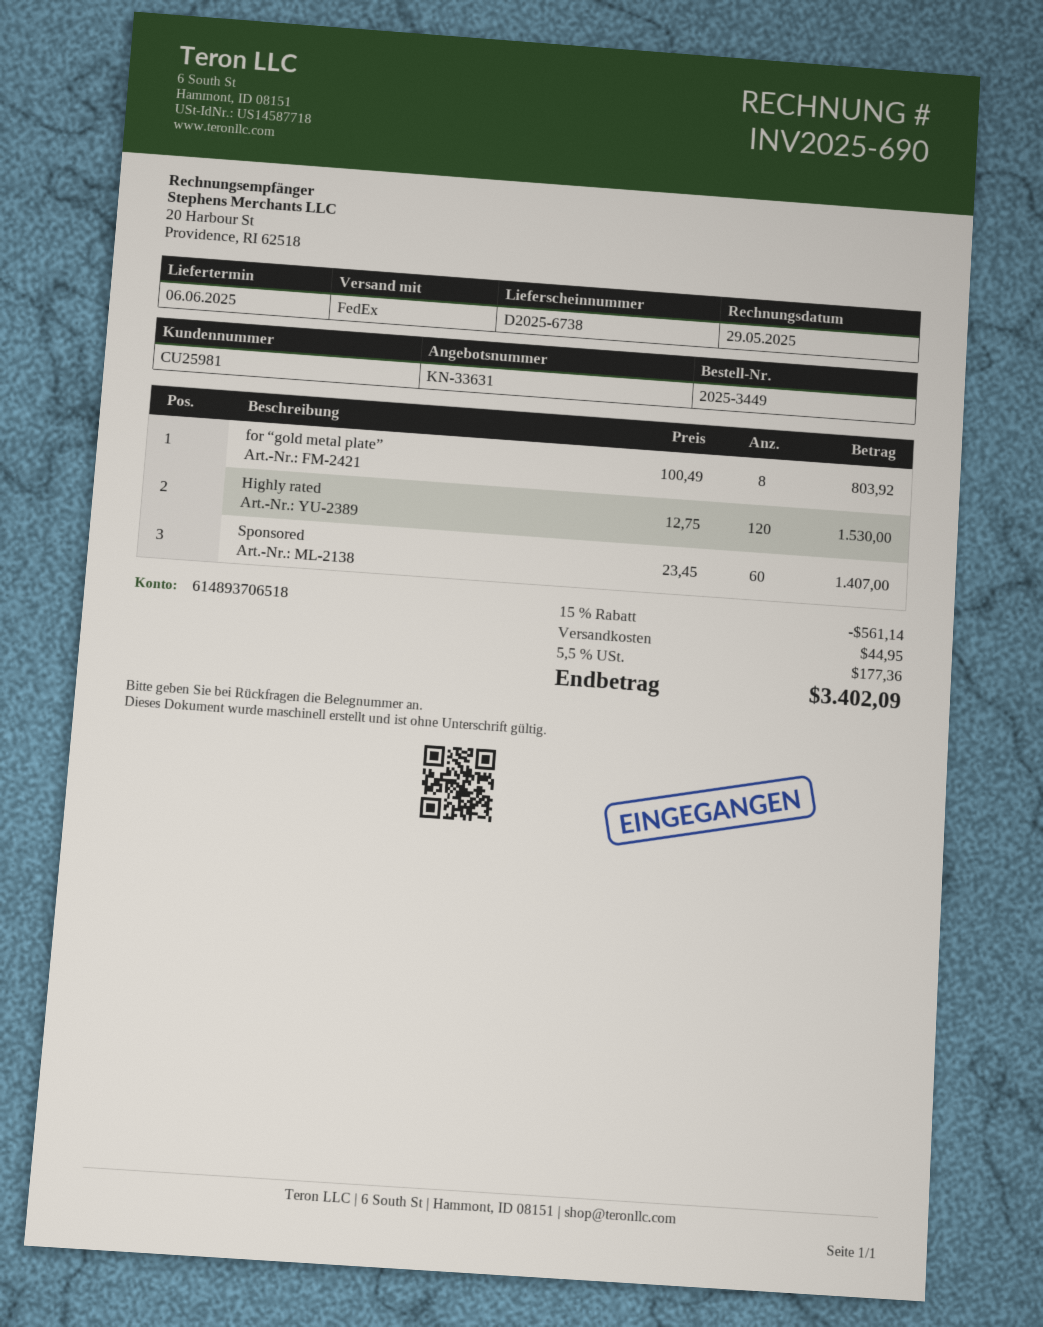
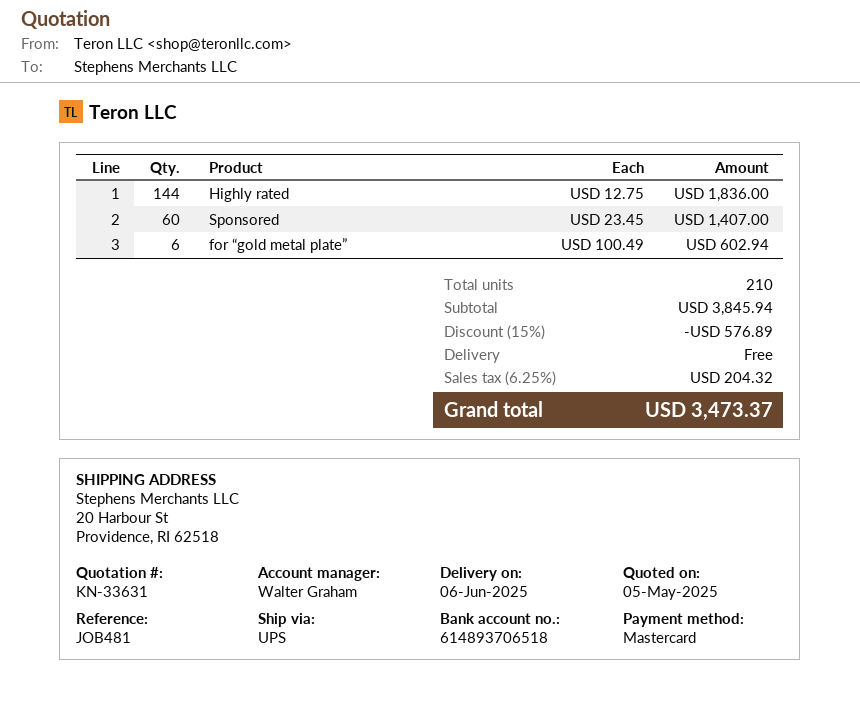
shipping method: FedEx -> UPS
for “gold metal plate”: 8 x 100.49 = 803.92 -> 6 x 100.49 = 602.94
Highly rated: 120 x 12.75 = 1530.00 -> 144 x 12.75 = 1836.00
discount: 15% = 561.14 -> 15% = 576.89
shipping: 44.95 -> 0.00
tax: 5.5% = 177.36 -> 6.25% = 204.32
total: 3402.09 -> 3473.37

